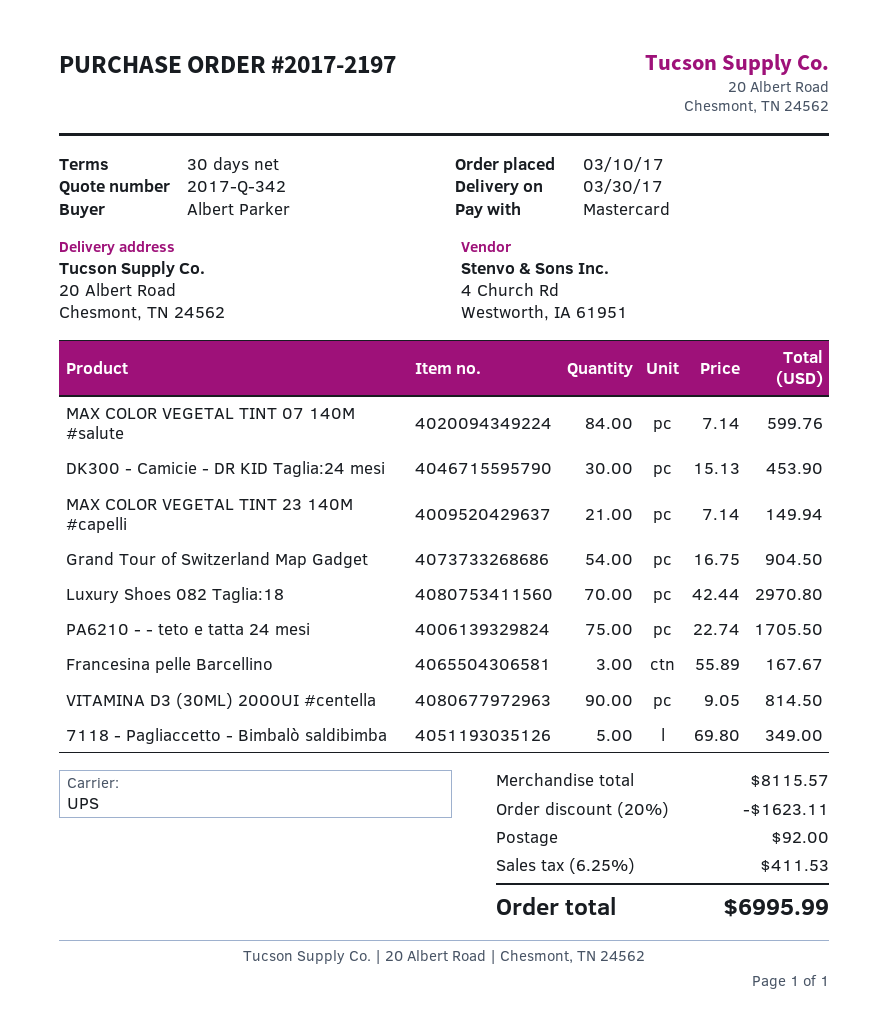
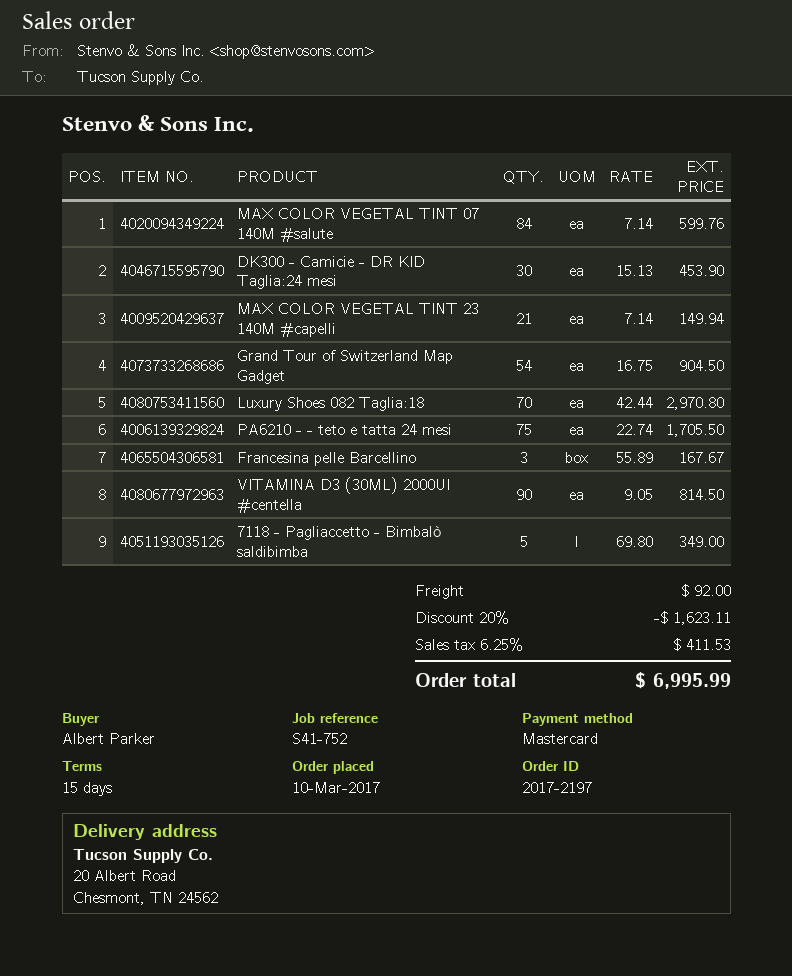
payment terms: 30 days -> 15 days

